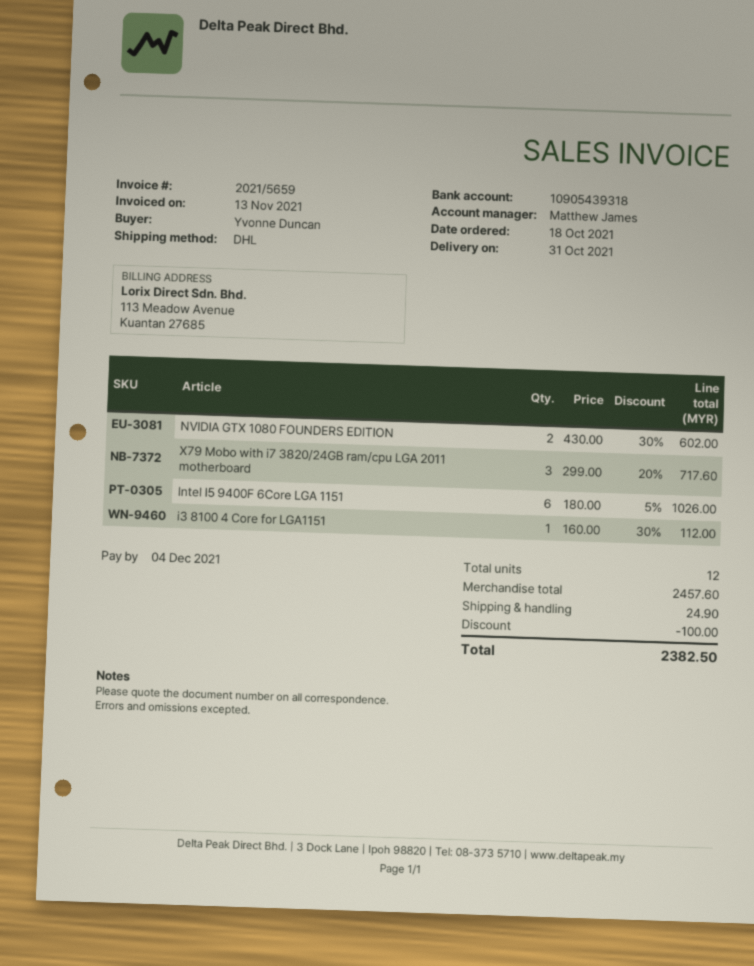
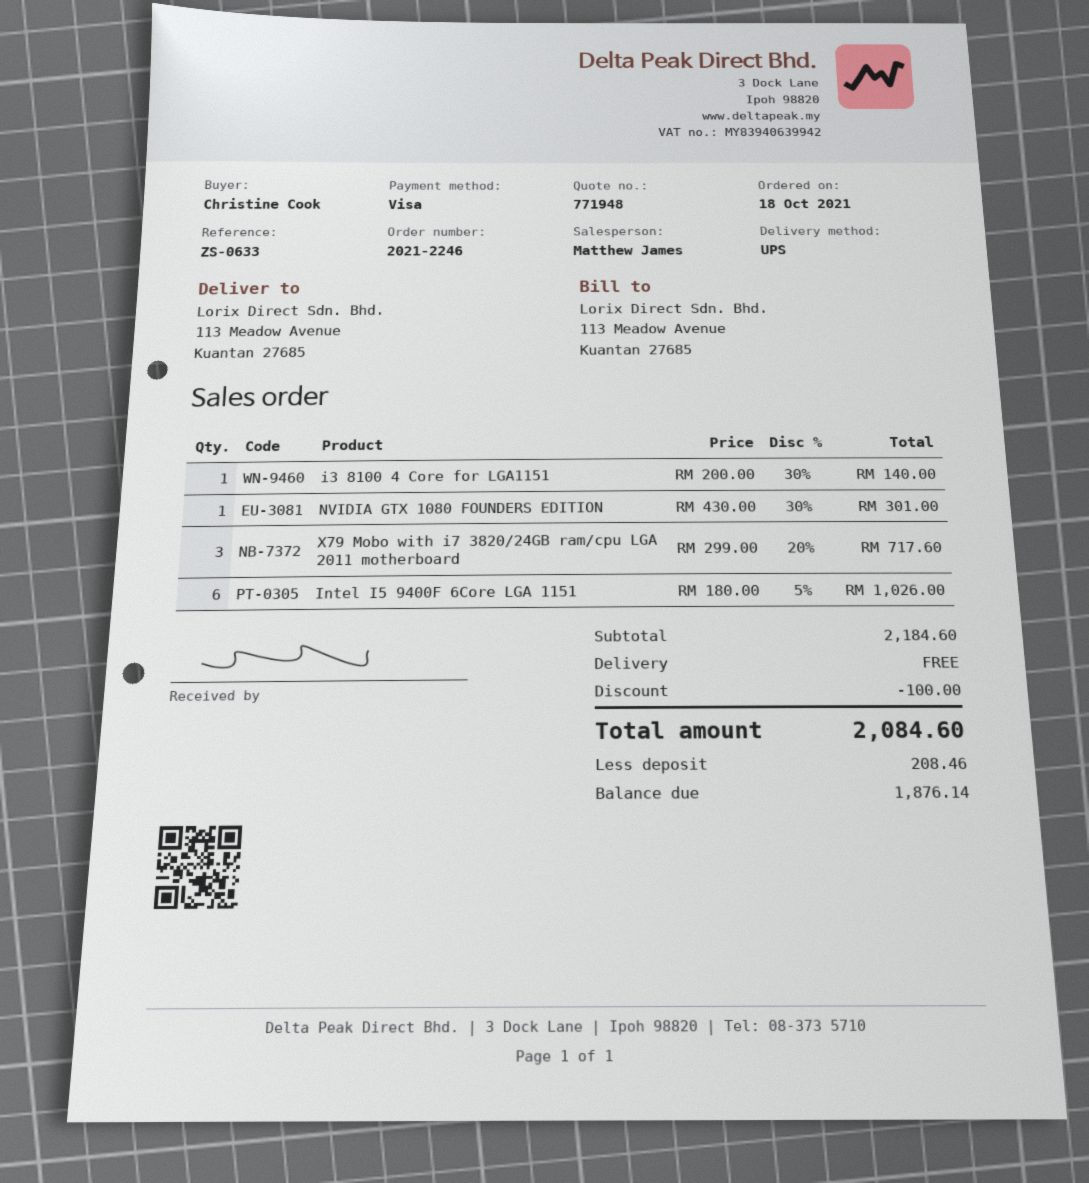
ordered by: Yvonne Duncan -> Christine Cook
shipping method: DHL -> UPS
NVIDIA GTX 1080 FOUNDERS EDITION: 2 x 430.00 - 30% = 602.00 -> 1 x 430.00 - 30% = 301.00
i3 8100 4 Core for LGA1151: 1 x 160.00 - 30% = 112.00 -> 1 x 200.00 - 30% = 140.00
subtotal: 2457.60 -> 2184.60
shipping: 24.90 -> 0.00
total: 2382.50 -> 2084.60

